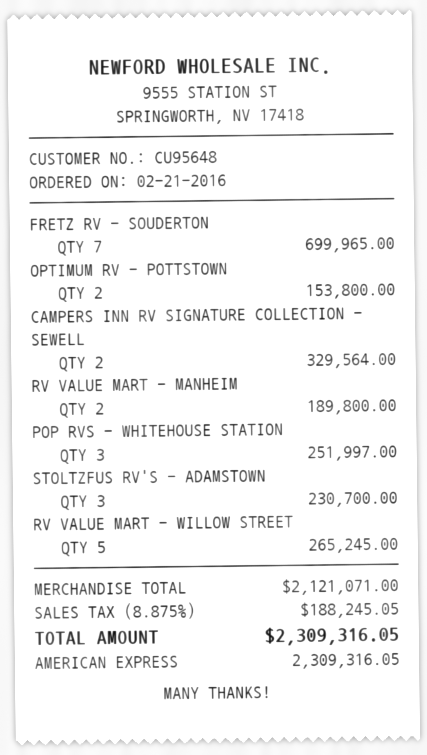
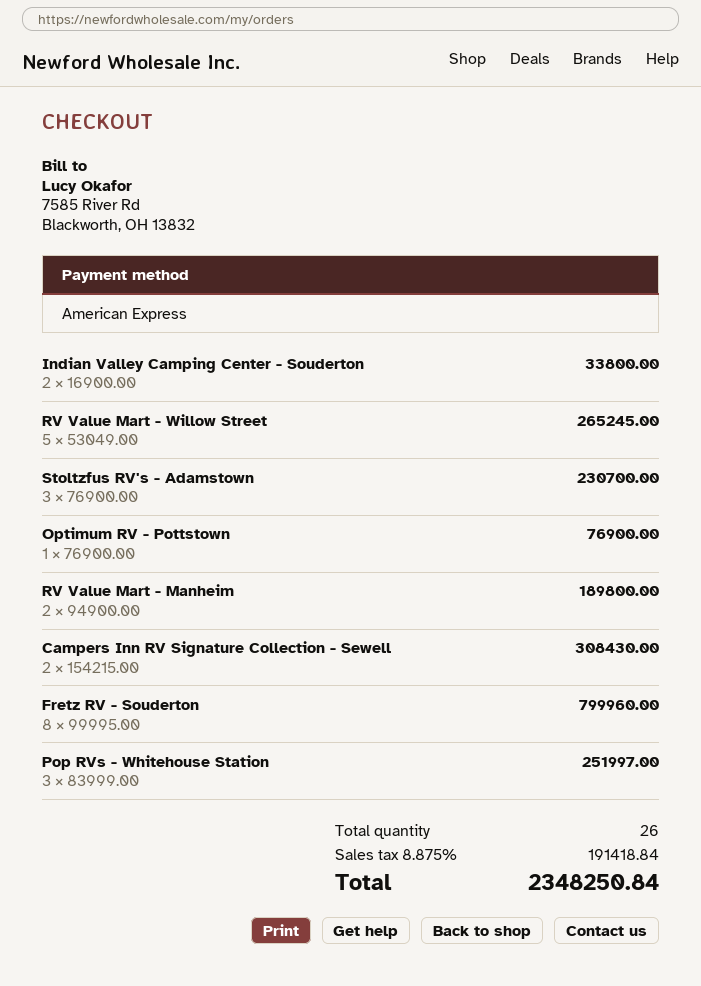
FRETZ RV - SOUDERTON: 7 for 699965.00 -> 8 for 799960.00
OPTIMUM RV - POTTSTOWN: 2 for 153800.00 -> 1 for 76900.00
CAMPERS INN RV SIGNATURE COLLECTION - SEWELL: 2 for 329564.00 -> 2 for 308430.00
Indian Valley Camping Center - Souderton: none -> 2 for 33800.00
tax: 8.875% = 188245.05 -> 8.875% = 191418.84
total: 2309316.05 -> 2348250.84

